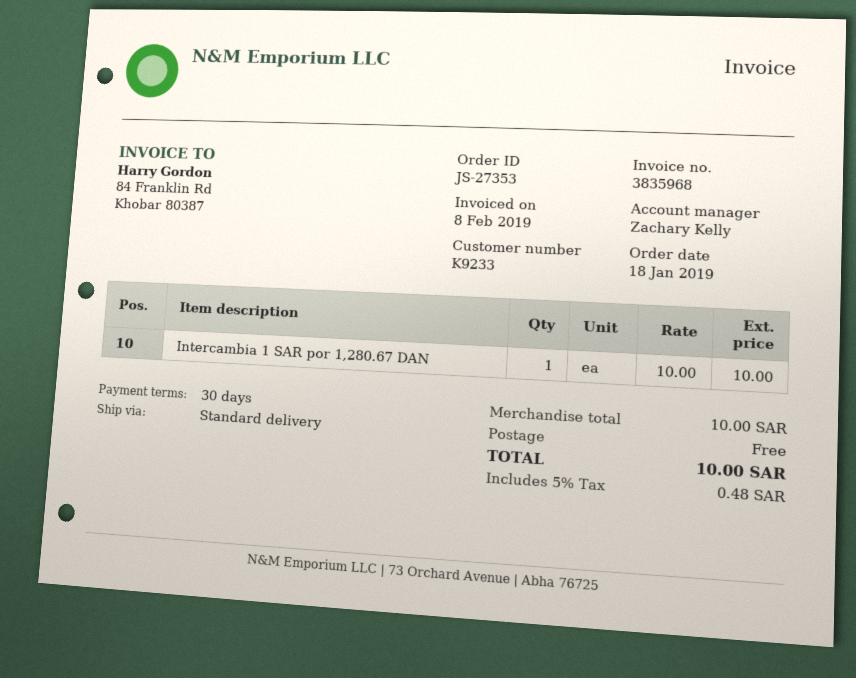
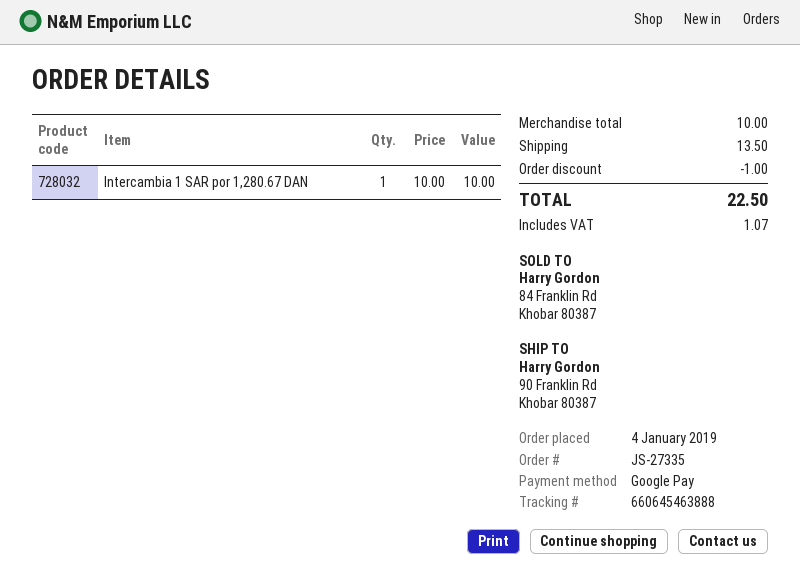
order number: JS-27353 -> JS-27335
order date: 2019-01-18 -> 2019-01-04
discount: none -> 1.00
shipping: 0.00 -> 13.50
tax: 0.48 -> 1.07
total: 10.00 -> 22.50

